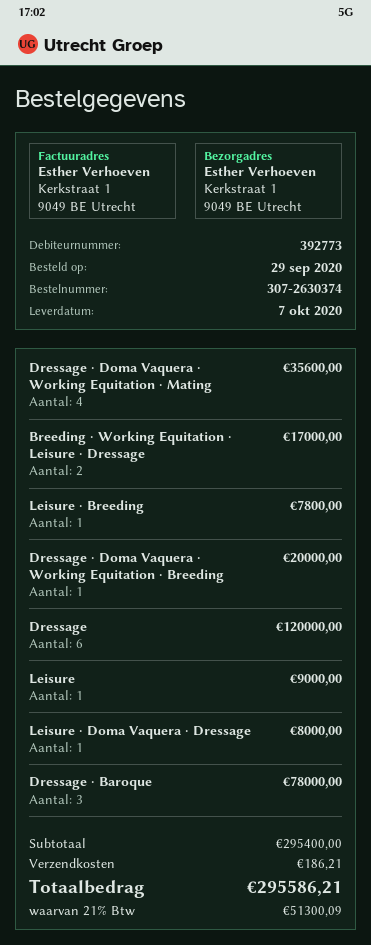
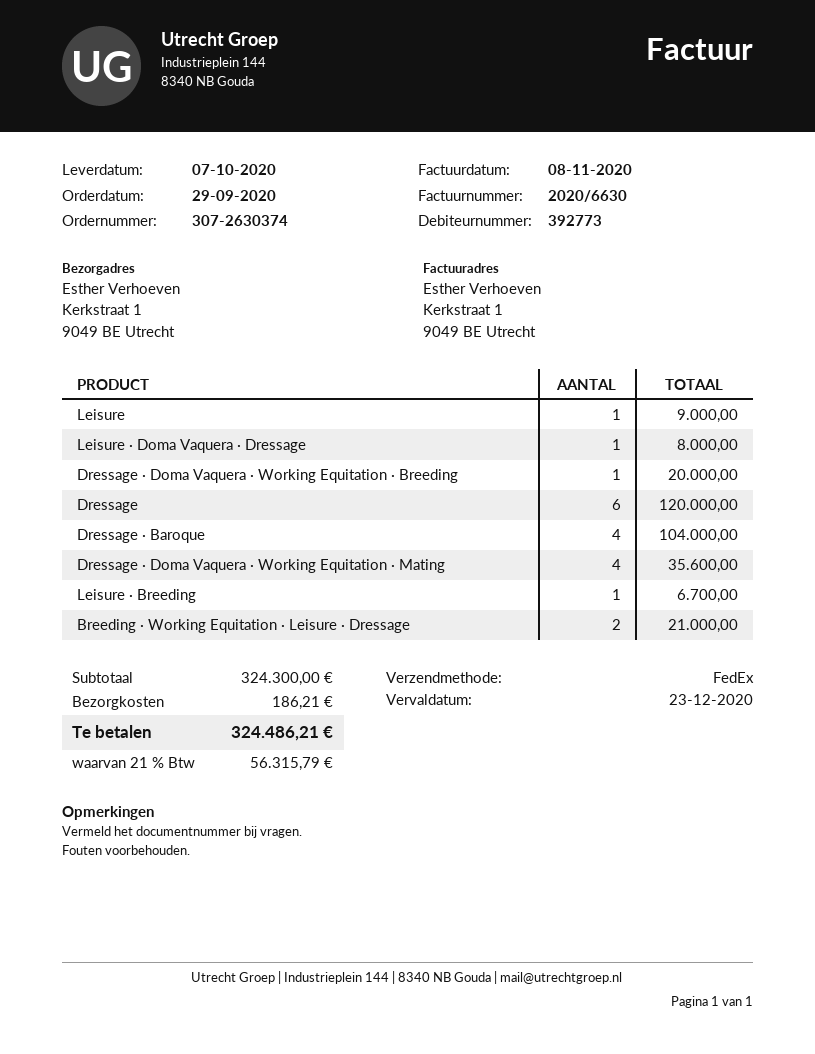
Breeding · Working Equitation · Leisure · Dressage: 2 for 17000.00 -> 2 for 21000.00
Leisure · Breeding: 1 for 7800.00 -> 1 for 6700.00
Dressage · Baroque: 3 for 78000.00 -> 4 for 104000.00
subtotal: 295400.00 -> 324300.00
tax: 21% = 51300.09 -> 21% = 56315.79
total: 295586.21 -> 324486.21

